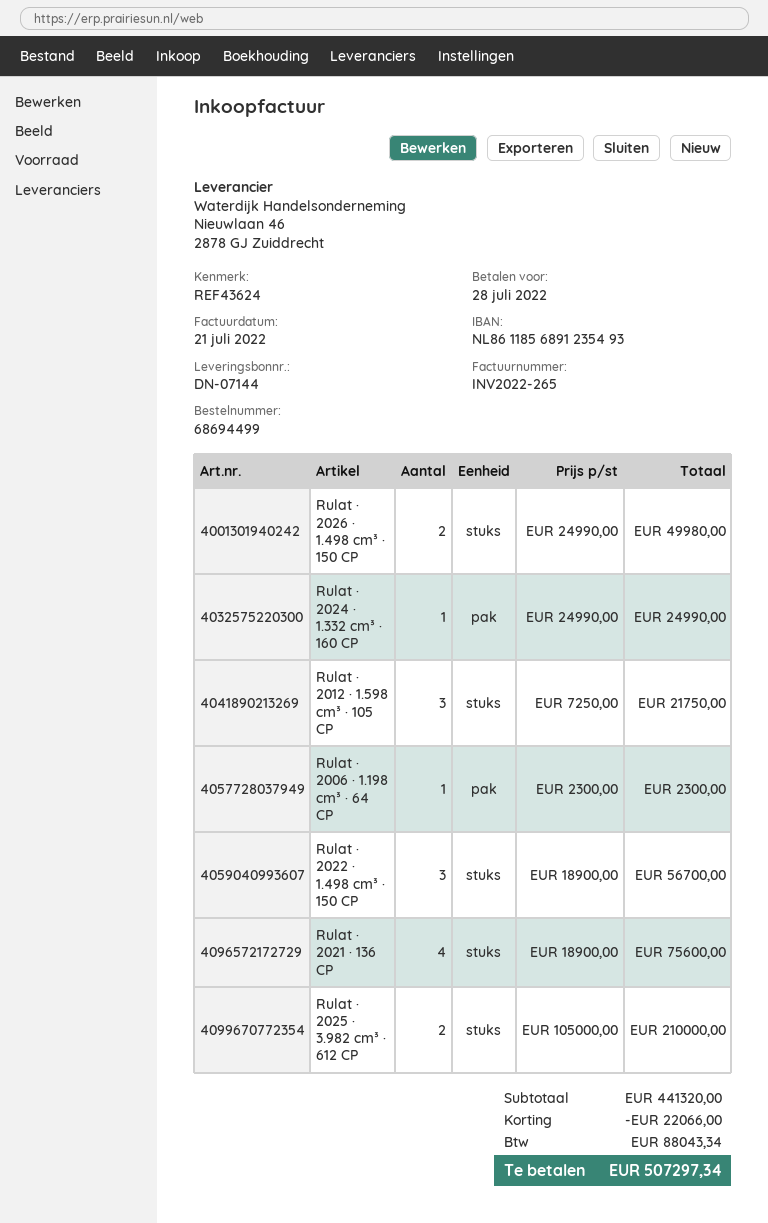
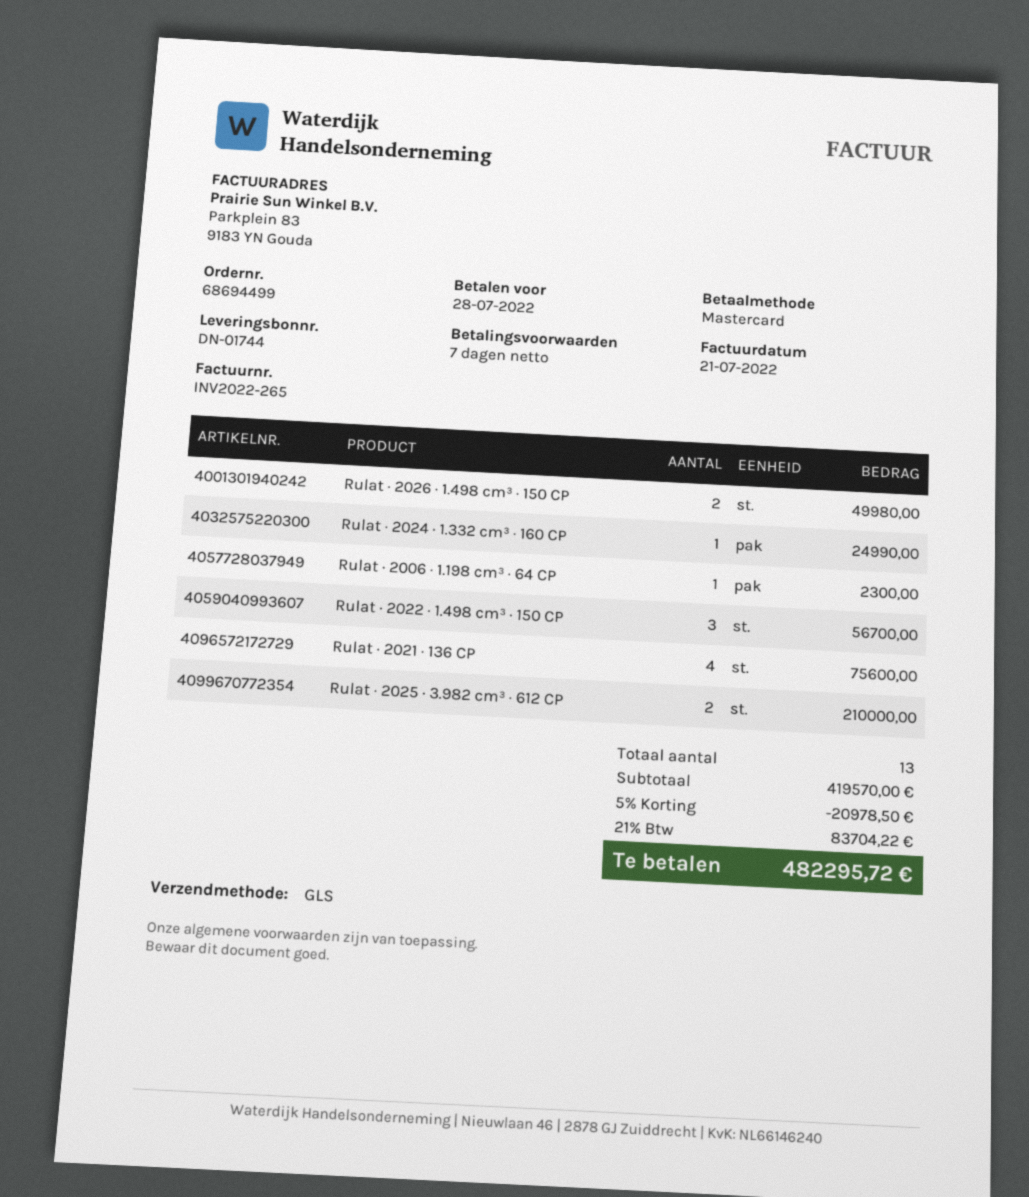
delivery note number: DN-07144 -> DN-01744
Rulat · 2012 · 1.598 cm³ · 105 CP: 3 for 21750.00 -> none
subtotal: 441320.00 -> 419570.00
discount: 22066.00 -> 20978.50
tax: 88043.34 -> 83704.22
total: 507297.34 -> 482295.72

